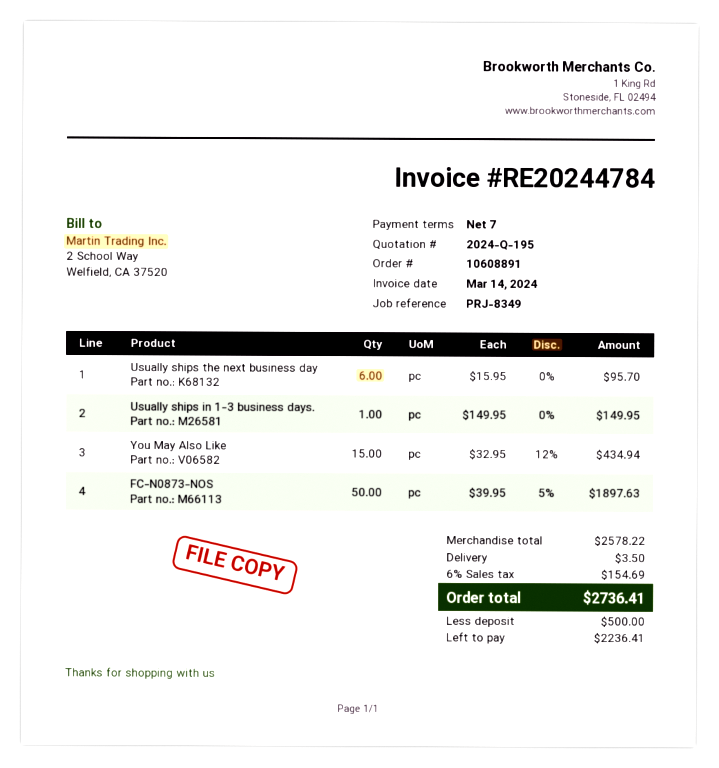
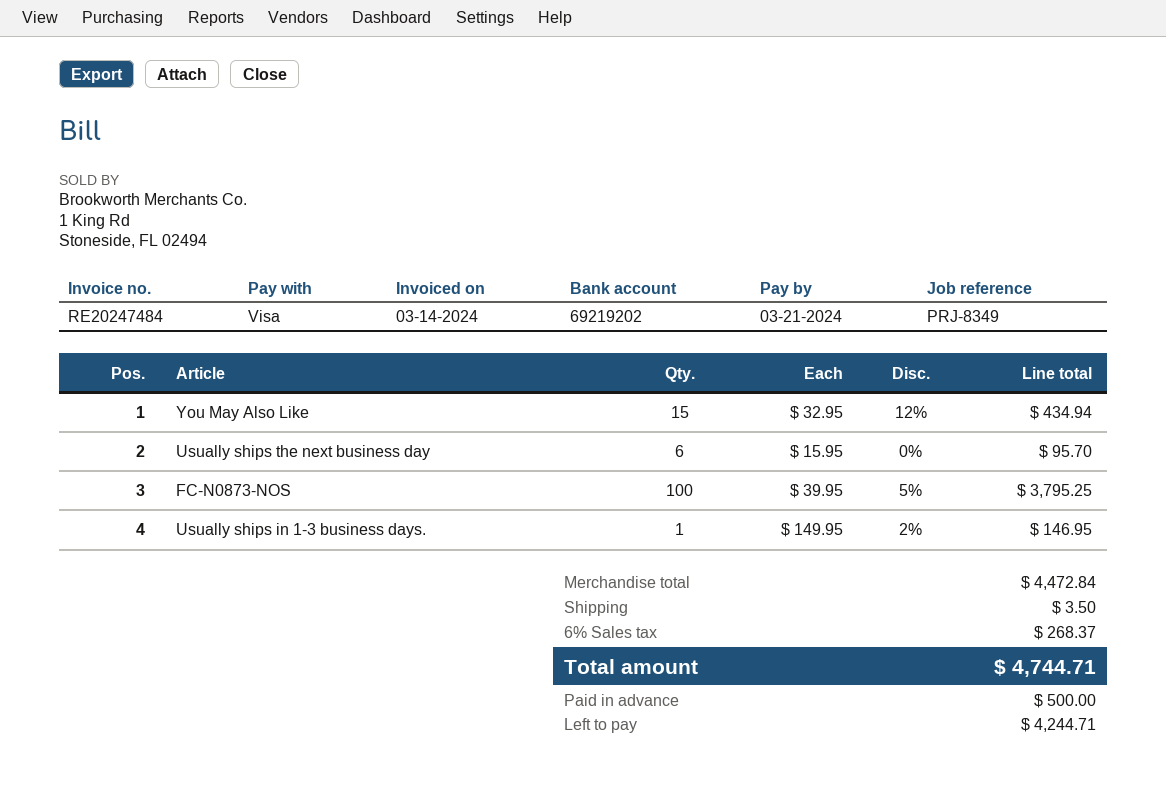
invoice number: RE20244784 -> RE20247484
Usually ships in 1-3 business days.: 1 x 149.95 = 149.95 -> 1 x 149.95 - 2% = 146.95
FC-N0873-NOS: 50 x 39.95 - 5% = 1897.63 -> 100 x 39.95 - 5% = 3795.25
subtotal: 2578.22 -> 4472.84
tax: 6% = 154.69 -> 6% = 268.37
total: 2736.41 -> 4744.71
balance: 2236.41 -> 4244.71

